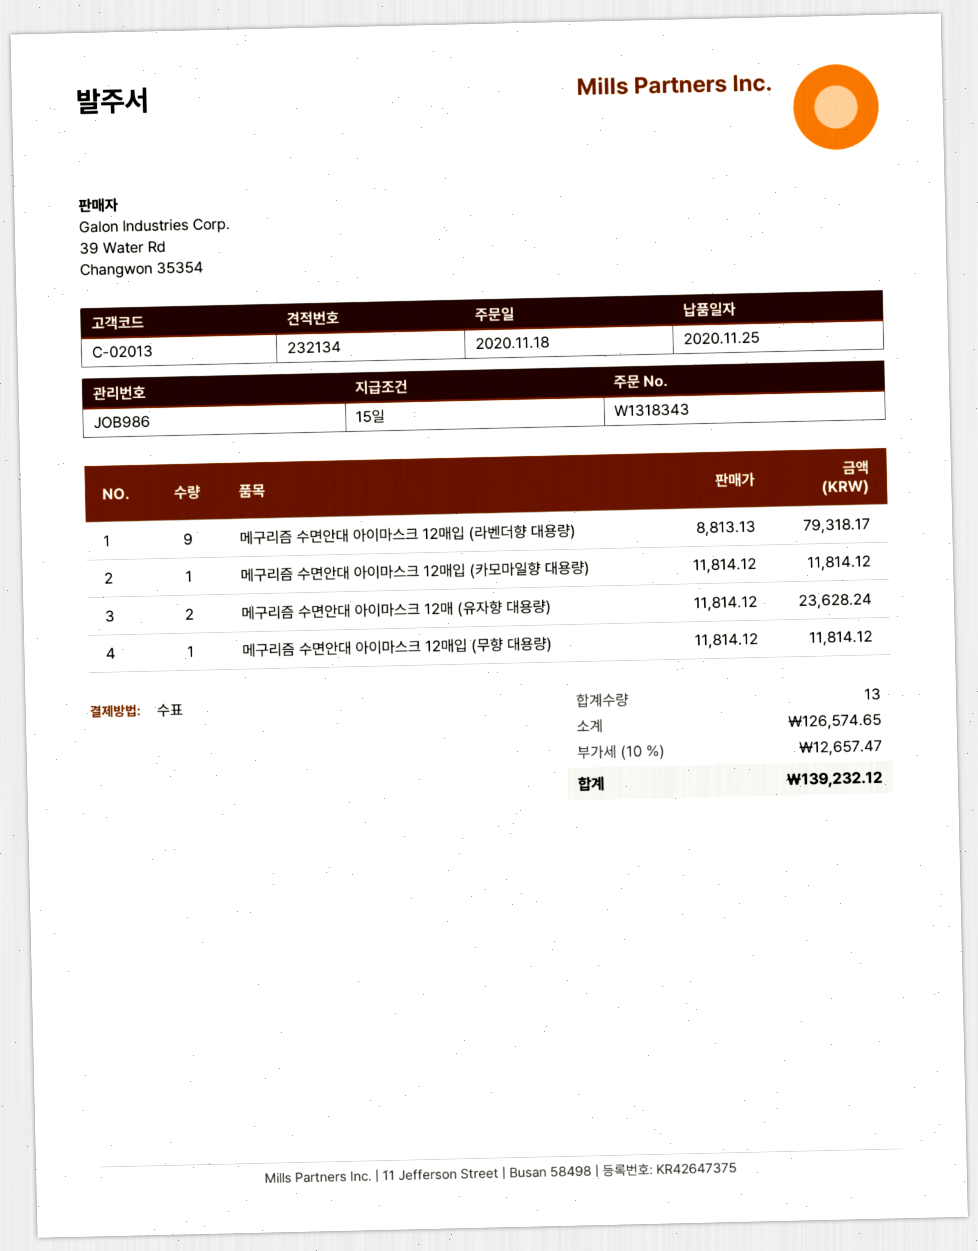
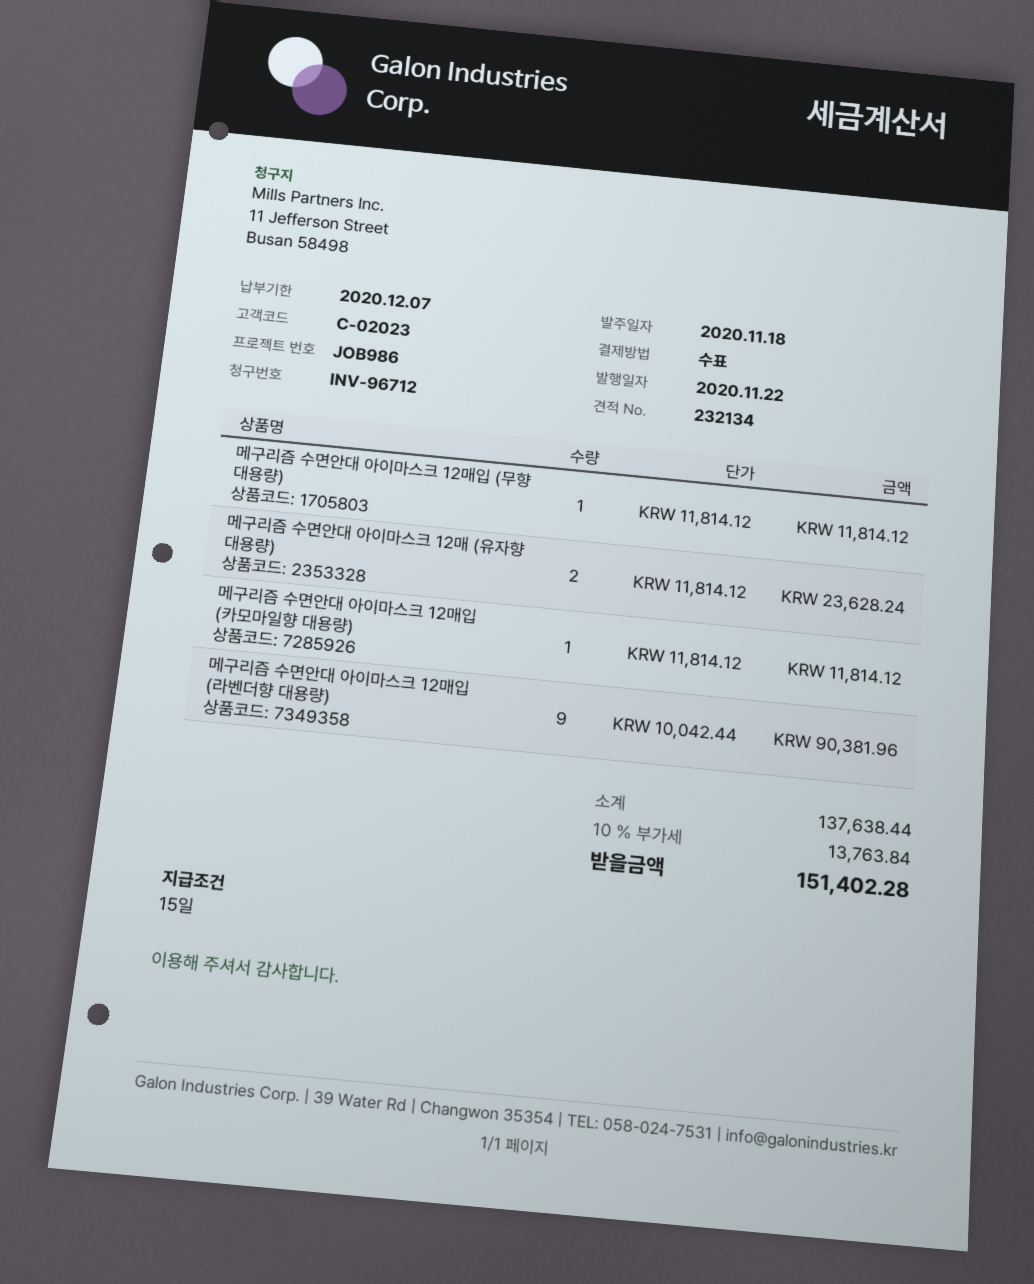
customer number: C-02013 -> C-02023
메구리즘 수면안대 아이마스크 12매입 (라벤더향 대용량): 9 x 8813.13 = 79318.17 -> 9 x 10042.44 = 90381.96
subtotal: 126574.65 -> 137638.44
tax: 10% = 12657.47 -> 10% = 13763.84
total: 139232.12 -> 151402.28

